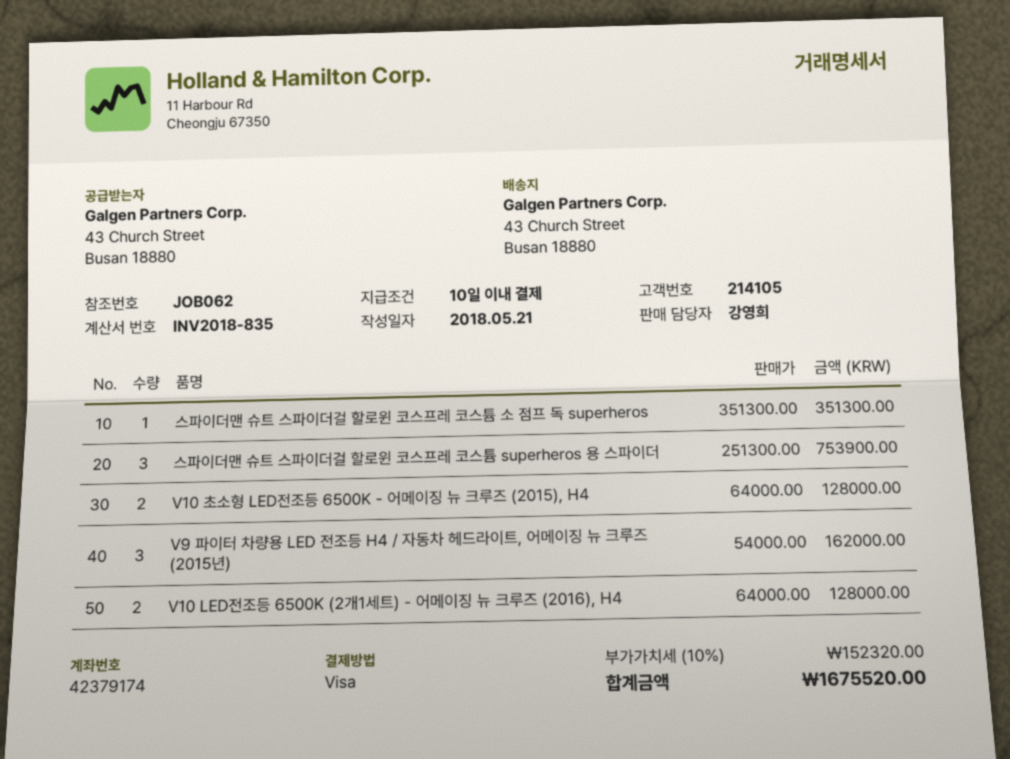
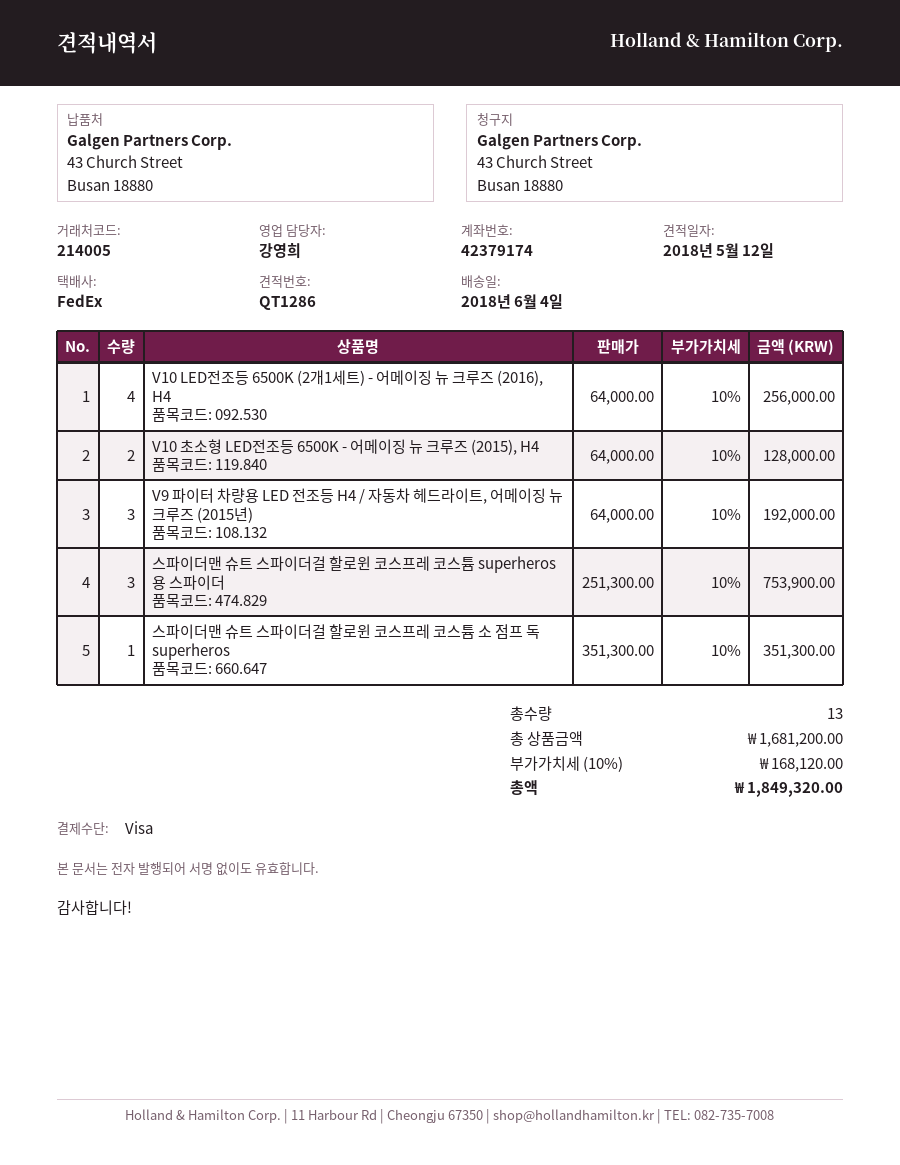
customer number: 214105 -> 214005
V9 파이터 차량용 LED 전조등 H4 / 자동차 헤드라이트, 어메이징 뉴 크루즈 (2015년): 3 x 54000.00 = 162000.00 -> 3 x 64000.00 = 192000.00
V10 LED전조등 6500K (2개1세트) - 어메이징 뉴 크루즈 (2016), H4: 2 x 64000.00 = 128000.00 -> 4 x 64000.00 = 256000.00
tax: 10% = 152320.00 -> 10% = 168120.00
total: 1675520.00 -> 1849320.00

